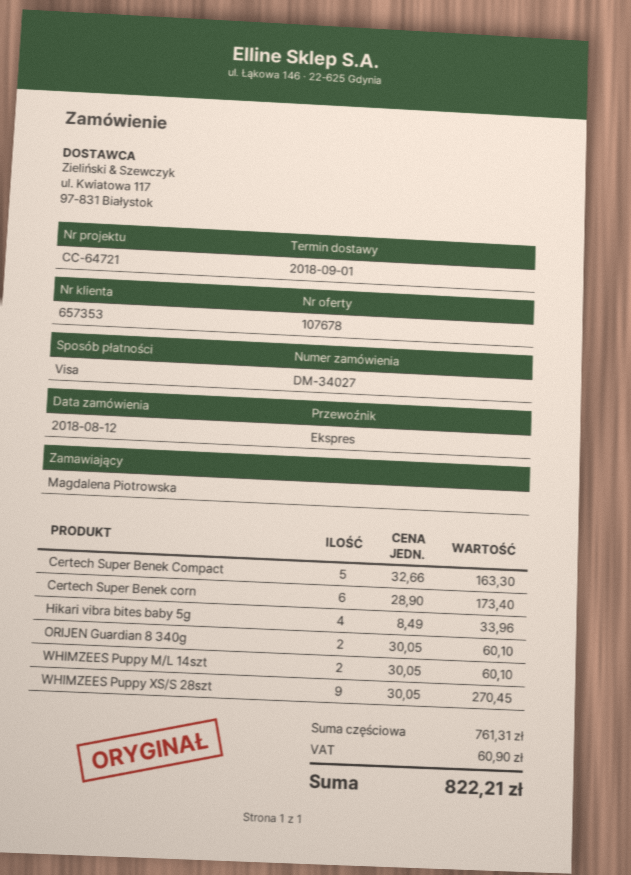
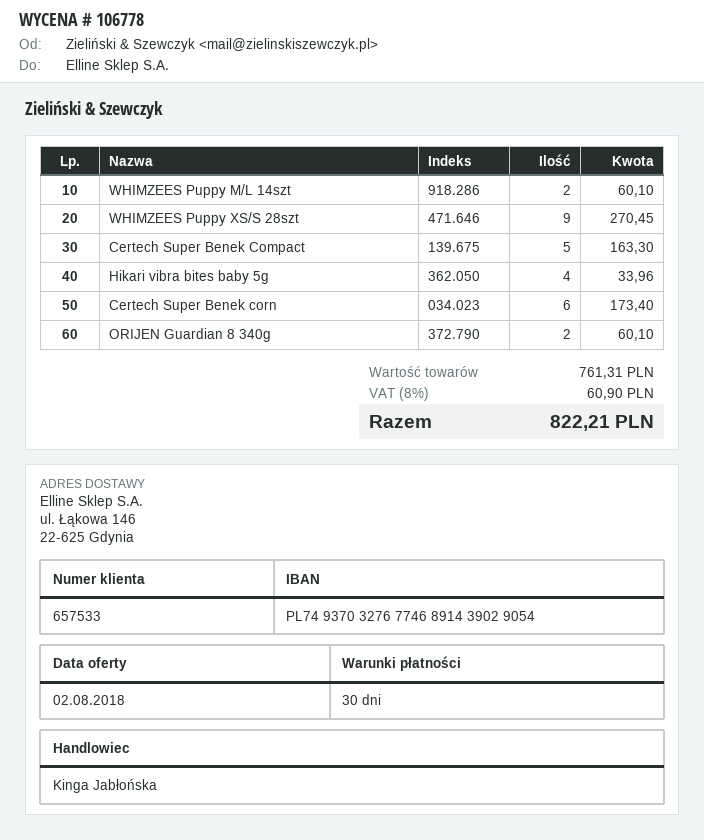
quote number: 107678 -> 106778
customer number: 657353 -> 657533

